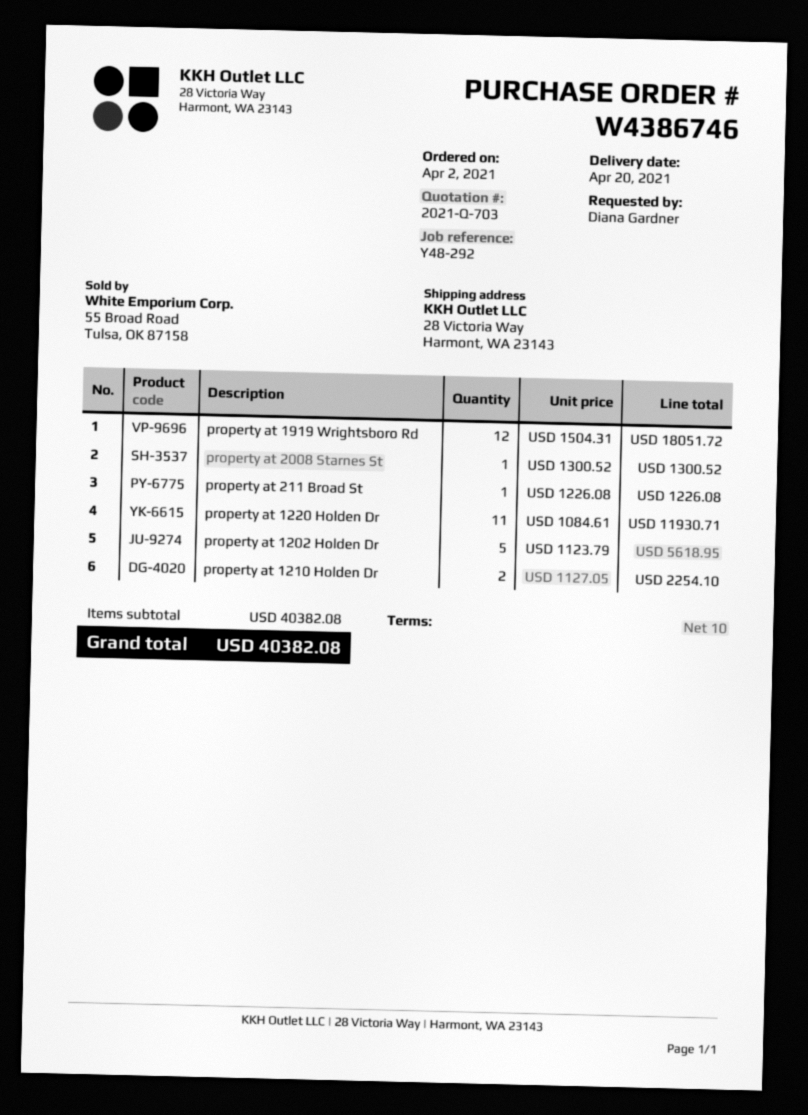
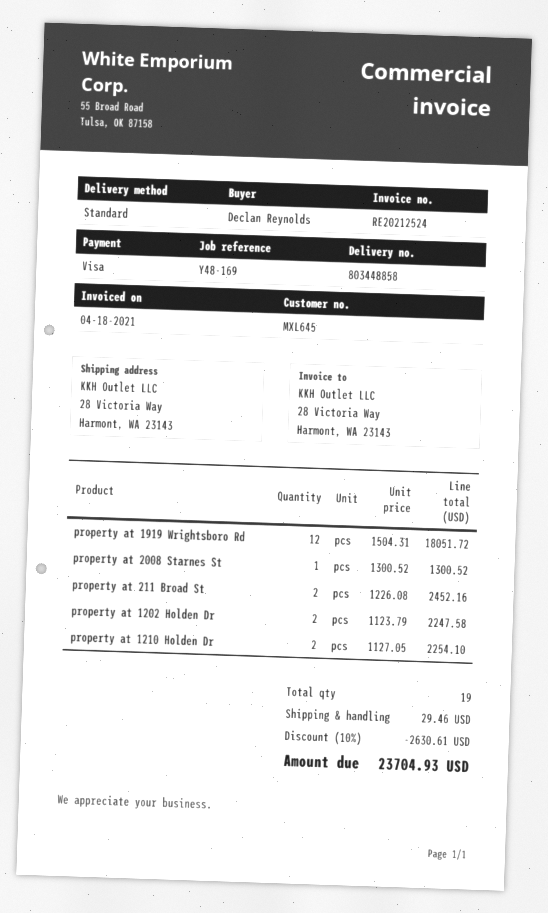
reference: Y48-292 -> Y48-169
ordered by: Diana Gardner -> Declan Reynolds
property at 211 Broad St: 1 x 1226.08 = 1226.08 -> 2 x 1226.08 = 2452.16
property at 1220 Holden Dr: 11 x 1084.61 = 11930.71 -> none
property at 1202 Holden Dr: 5 x 1123.79 = 5618.95 -> 2 x 1123.79 = 2247.58
discount: none -> 10% = 2630.61
shipping: none -> 29.46
total: 40382.08 -> 23704.93

